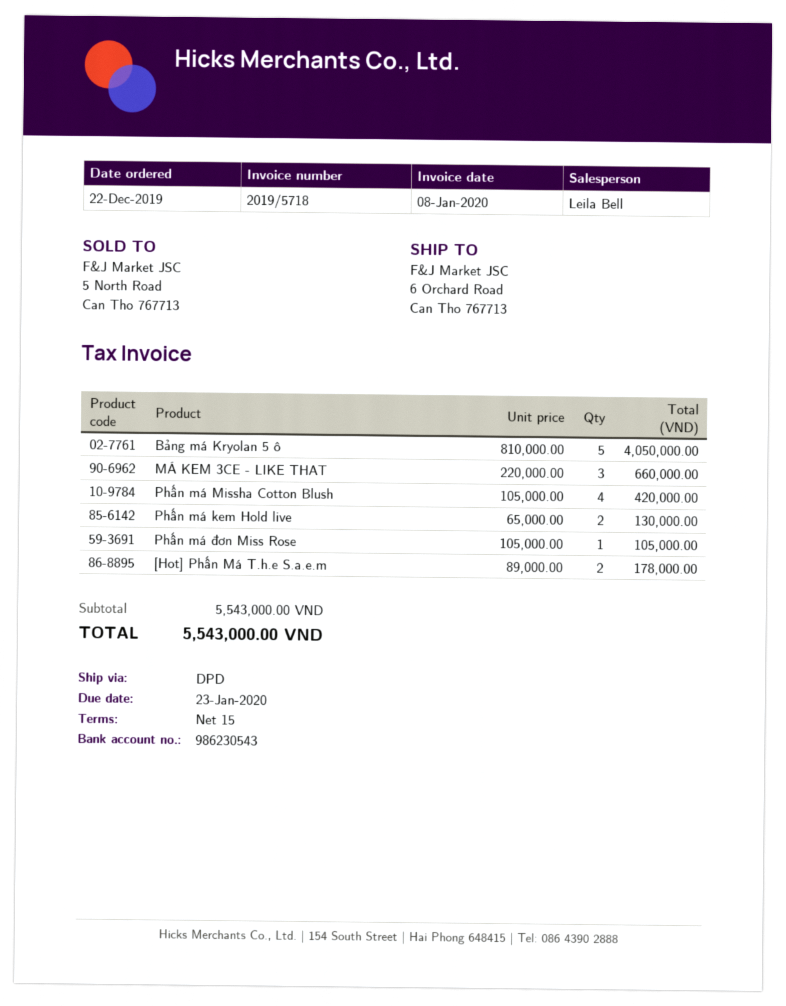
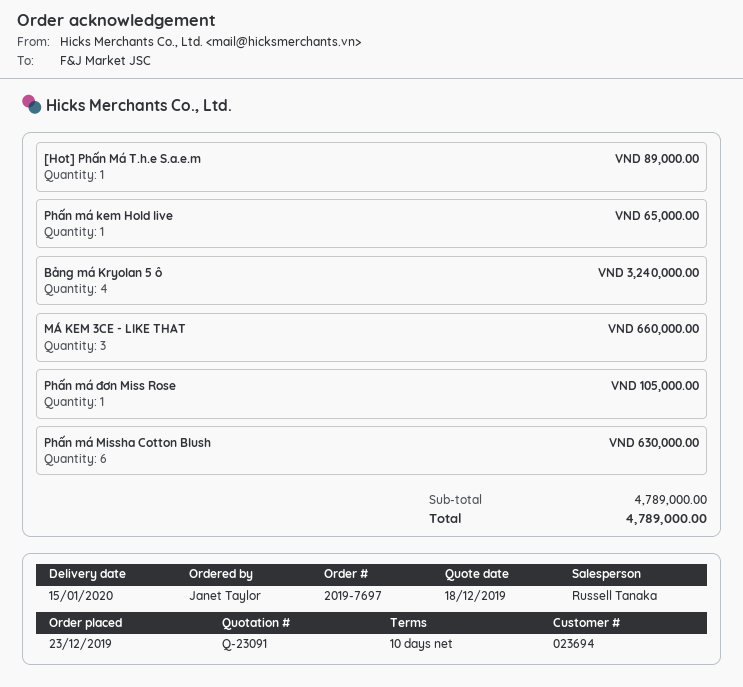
order date: 2019-12-22 -> 2019-12-23
payment terms: 15 days -> 10 days
sales rep: Leila Bell -> Russell Tanaka
Bảng má Kryolan 5 ô: 5 for 4050000.00 -> 4 for 3240000.00
Phấn má Missha Cotton Blush: 4 for 420000.00 -> 6 for 630000.00
Phấn má kem Hold live: 2 for 130000.00 -> 1 for 65000.00
[Hot] Phấn Má T.h.e S.a.e.m: 2 for 178000.00 -> 1 for 89000.00
subtotal: 5543000.00 -> 4789000.00
total: 5543000.00 -> 4789000.00

